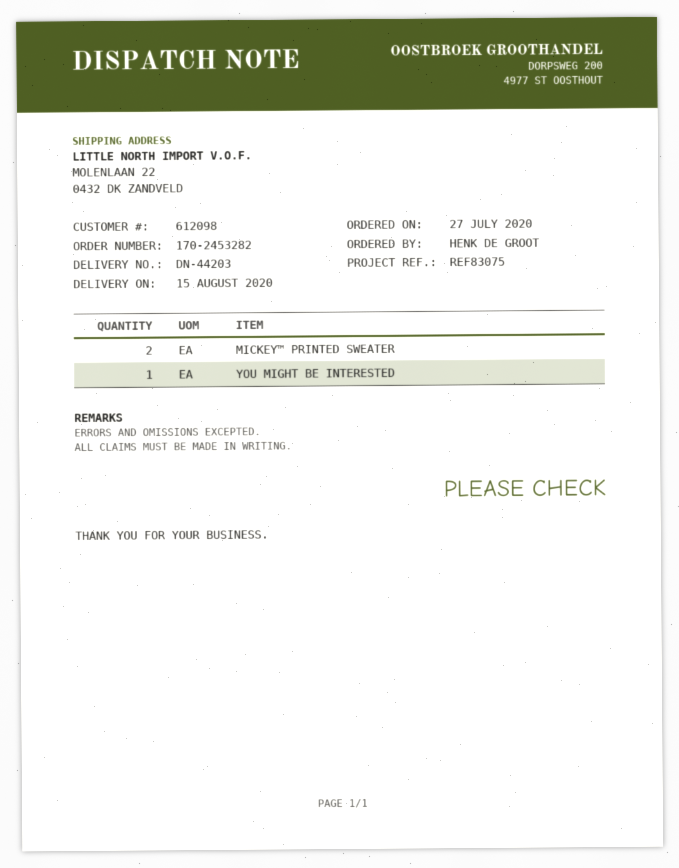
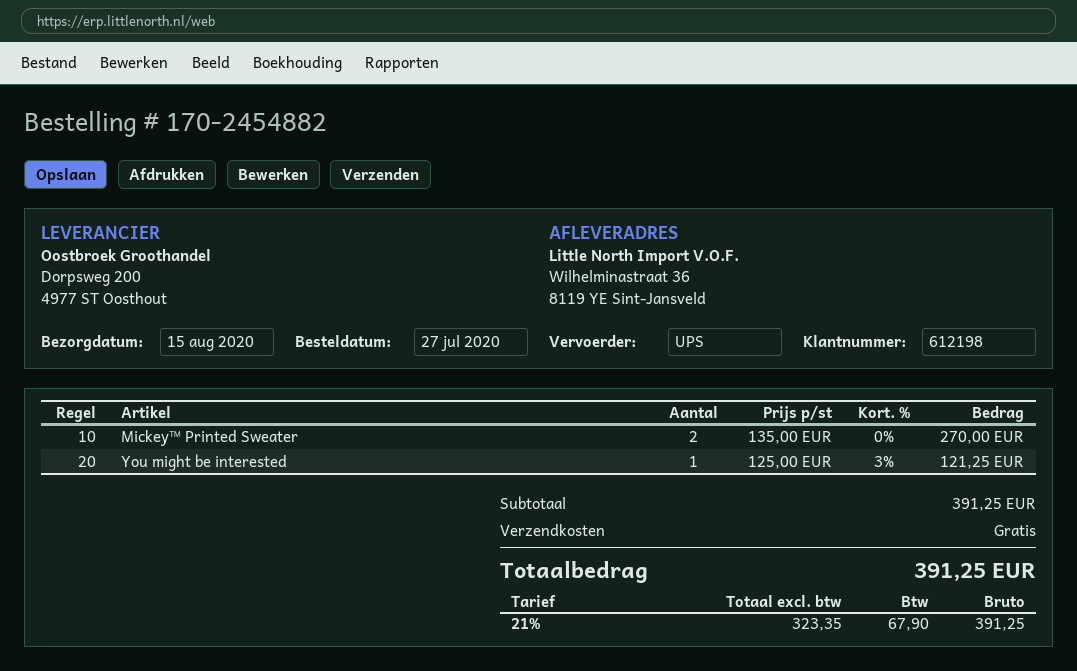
order number: 170-2453282 -> 170-2454882
customer number: 612098 -> 612198
ship to: MOLENLAAN 22, 0432 DK ZANDVELD -> Wilhelminastraat 36, 8119 YE Sint-Jansveld

